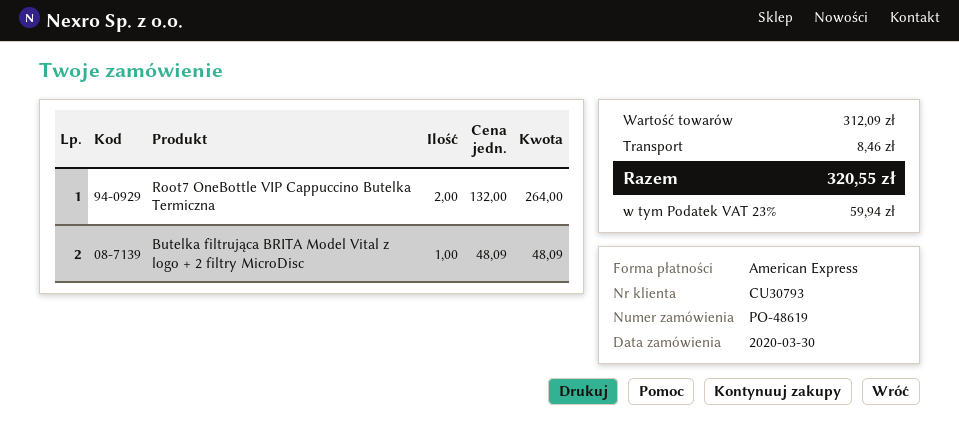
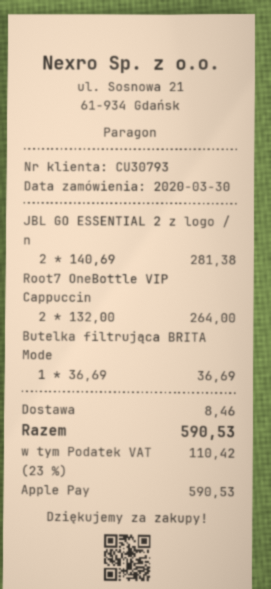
payment method: American Express -> Apple Pay
Butelka filtrująca BRITA Model Vital z logo + 2 filtry MicroDisc: 1 x 48.09 = 48.09 -> 1 x 36.69 = 36.69
JBL GO ESSENTIAL 2 z logo / n: none -> 2 x 140.69 = 281.38
tax: 23% = 59.94 -> 23% = 110.42
total: 320.55 -> 590.53

